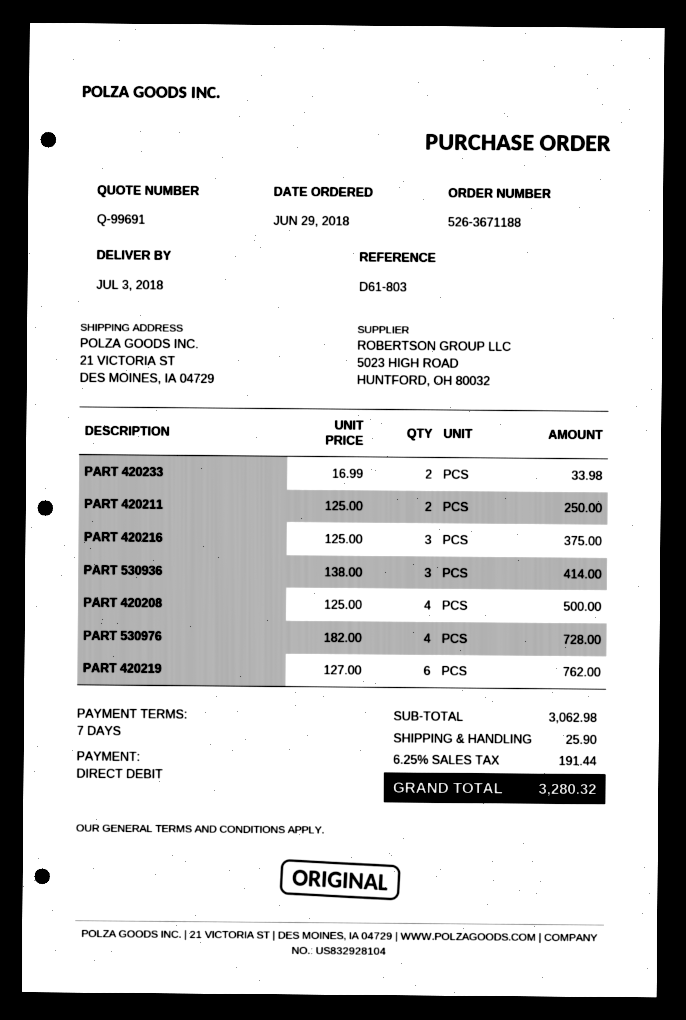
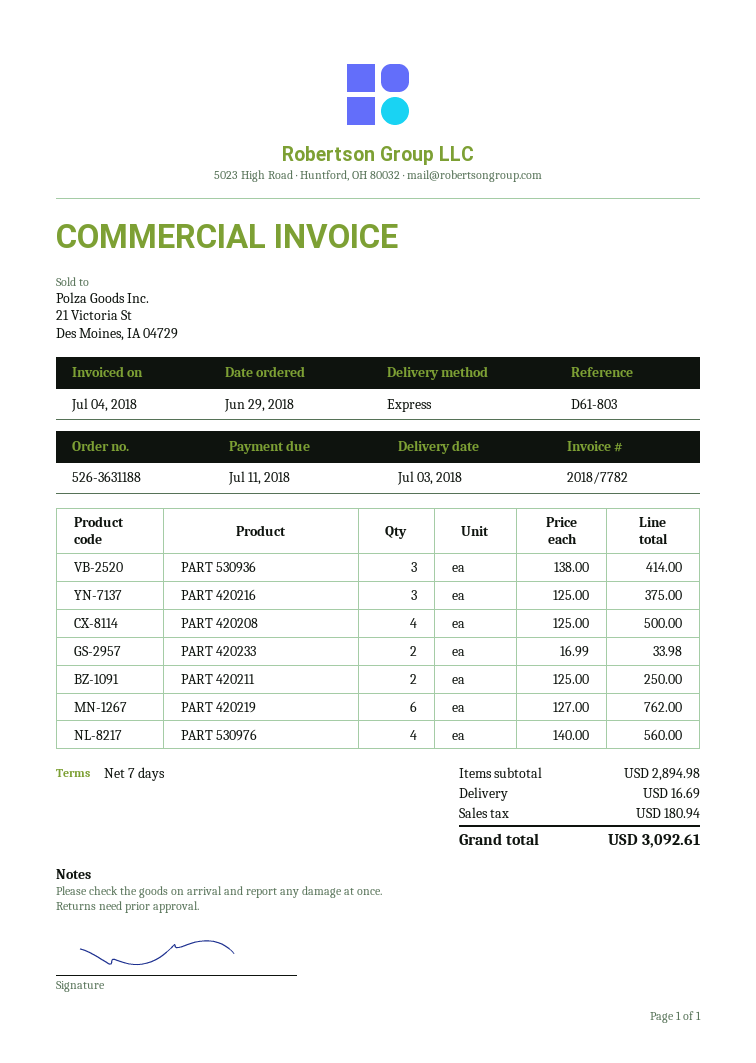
order number: 526-3671188 -> 526-3631188
PART 530976: 4 x 182.00 = 728.00 -> 4 x 140.00 = 560.00
subtotal: 3062.98 -> 2894.98
shipping: 25.90 -> 16.69
tax: 191.44 -> 180.94
total: 3280.32 -> 3092.61

